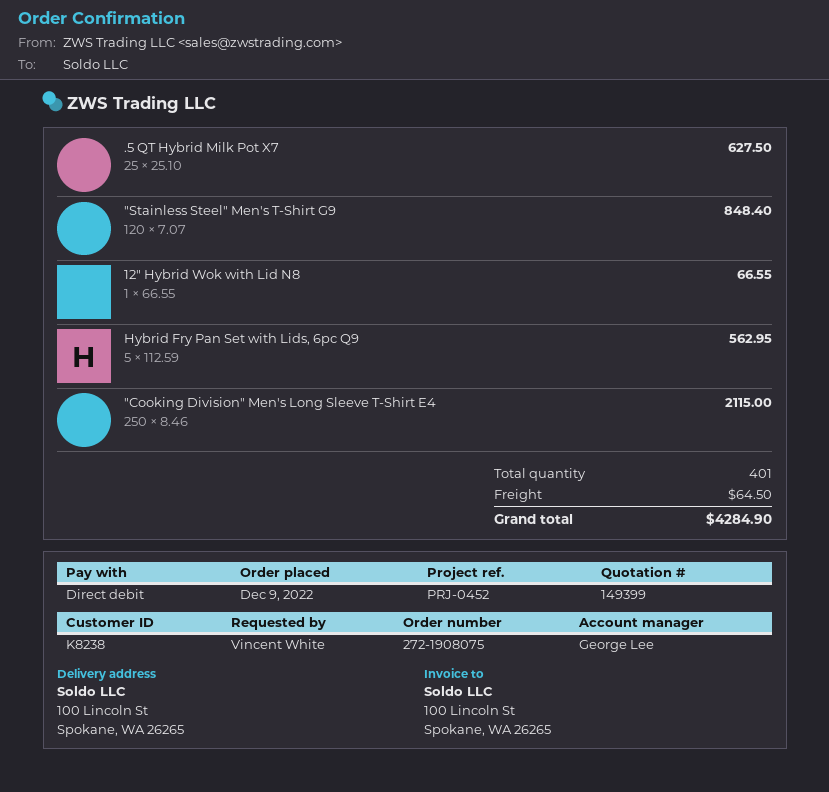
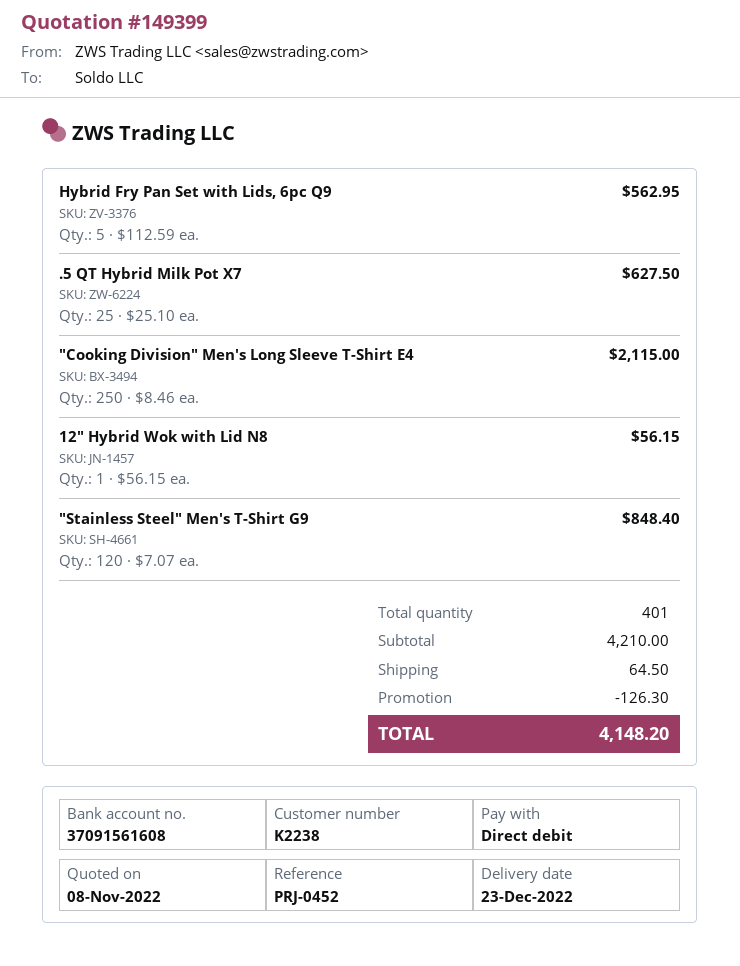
customer number: K8238 -> K2238
12" Hybrid Wok with Lid N8: 1 x 66.55 = 66.55 -> 1 x 56.15 = 56.15
discount: none -> 126.30
total: 4284.90 -> 4148.20

